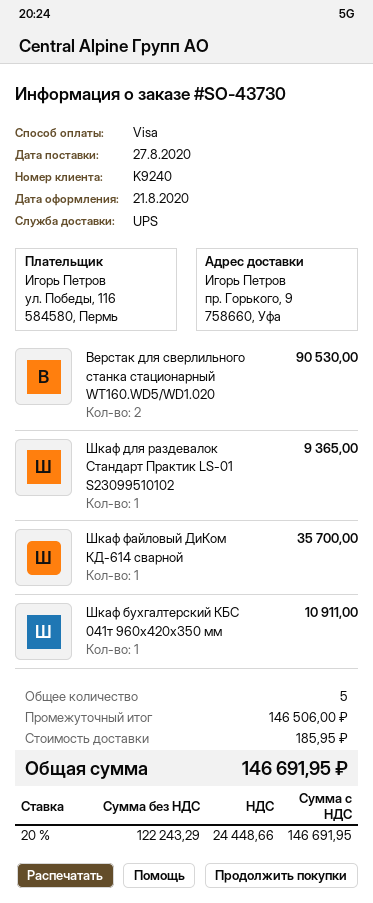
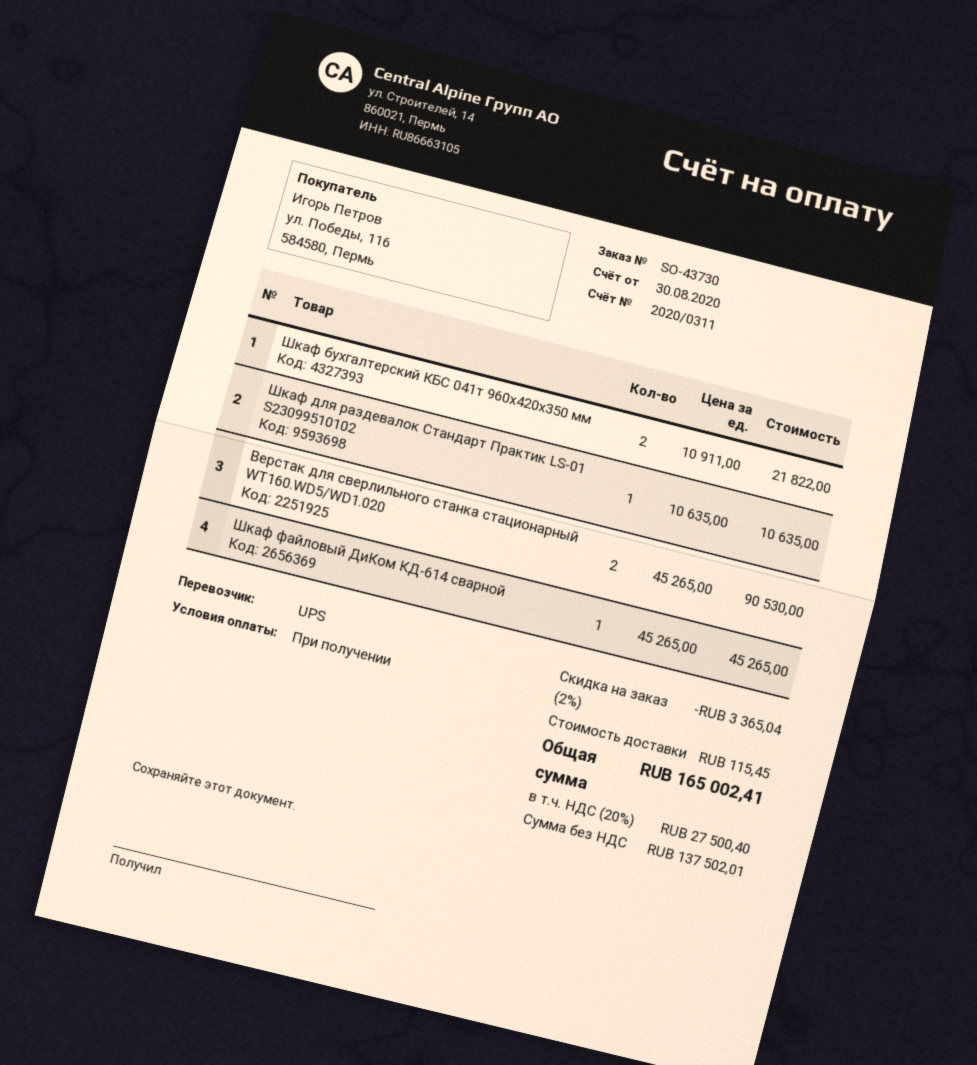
Шкаф для раздевалок Стандарт Практик LS-01 S23099510102: 1 for 9365.00 -> 1 for 10635.00
Шкаф файловый ДиКом КД-614 сварной: 1 for 35700.00 -> 1 for 45265.00
Шкаф бухгалтерский КБС 041т 960x420x350 мм: 1 for 10911.00 -> 2 for 21822.00
discount: none -> 2% = 3365.04
shipping: 185.95 -> 115.45
net: 122243.29 -> 137502.01
tax: 20% = 24448.66 -> 20% = 27500.40
total: 146691.95 -> 165002.41

